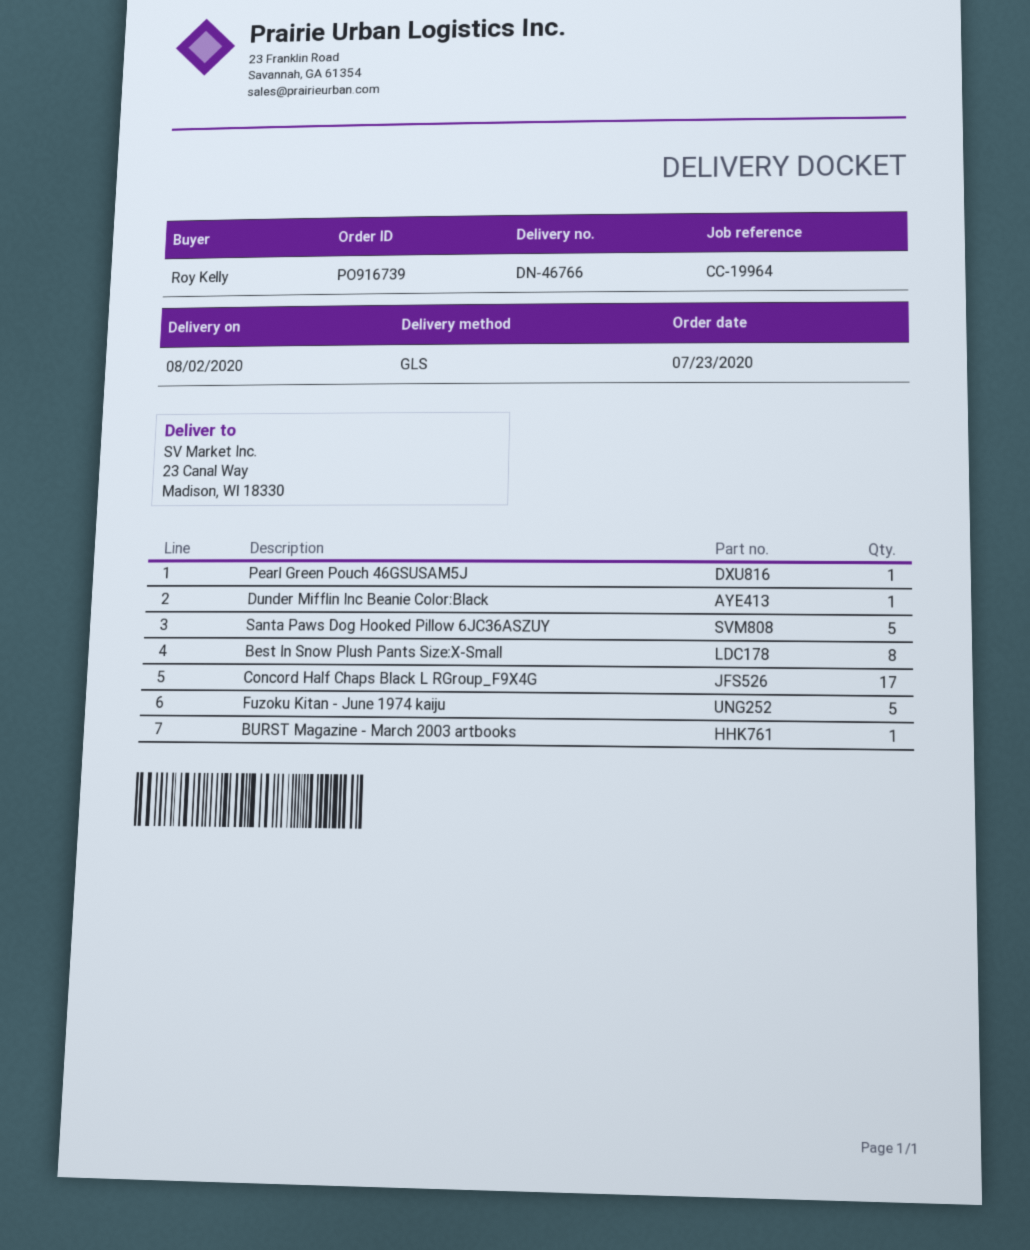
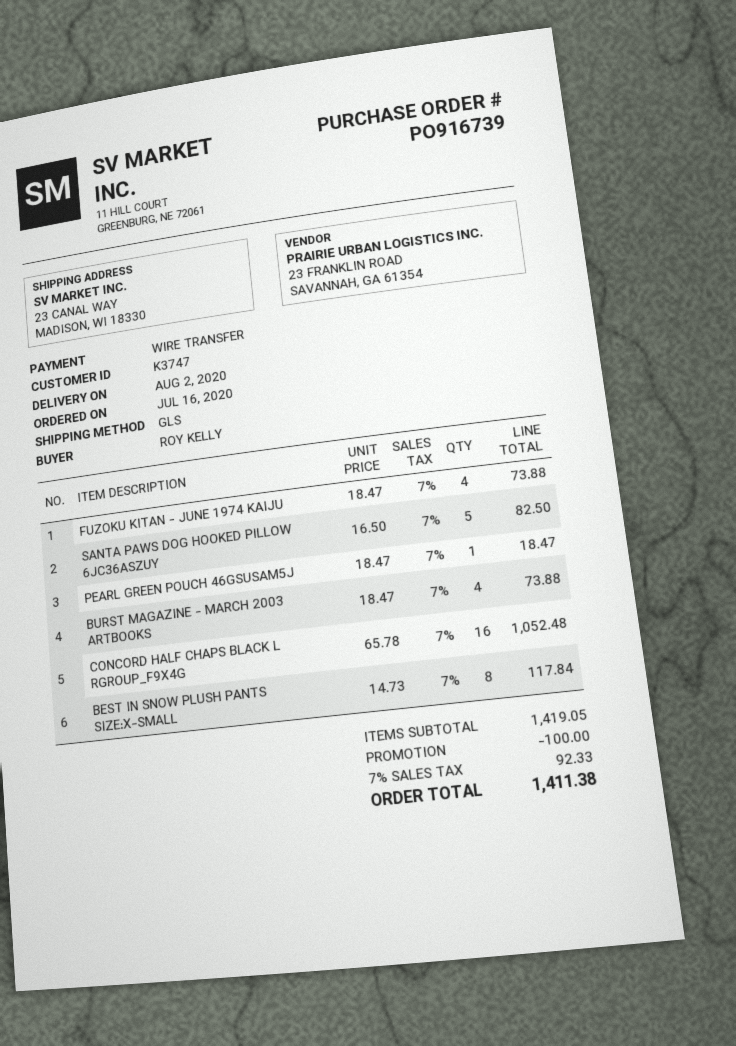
order date: 2020-07-23 -> 2020-07-16
Dunder Mifflin Inc Beanie Color:Black: 1 -> none
Concord Half Chaps Black L RGroup_F9X4G: 17 -> 16
Fuzoku Kitan - June 1974 kaiju: 5 -> 4
BURST Magazine - March 2003 artbooks: 1 -> 4

